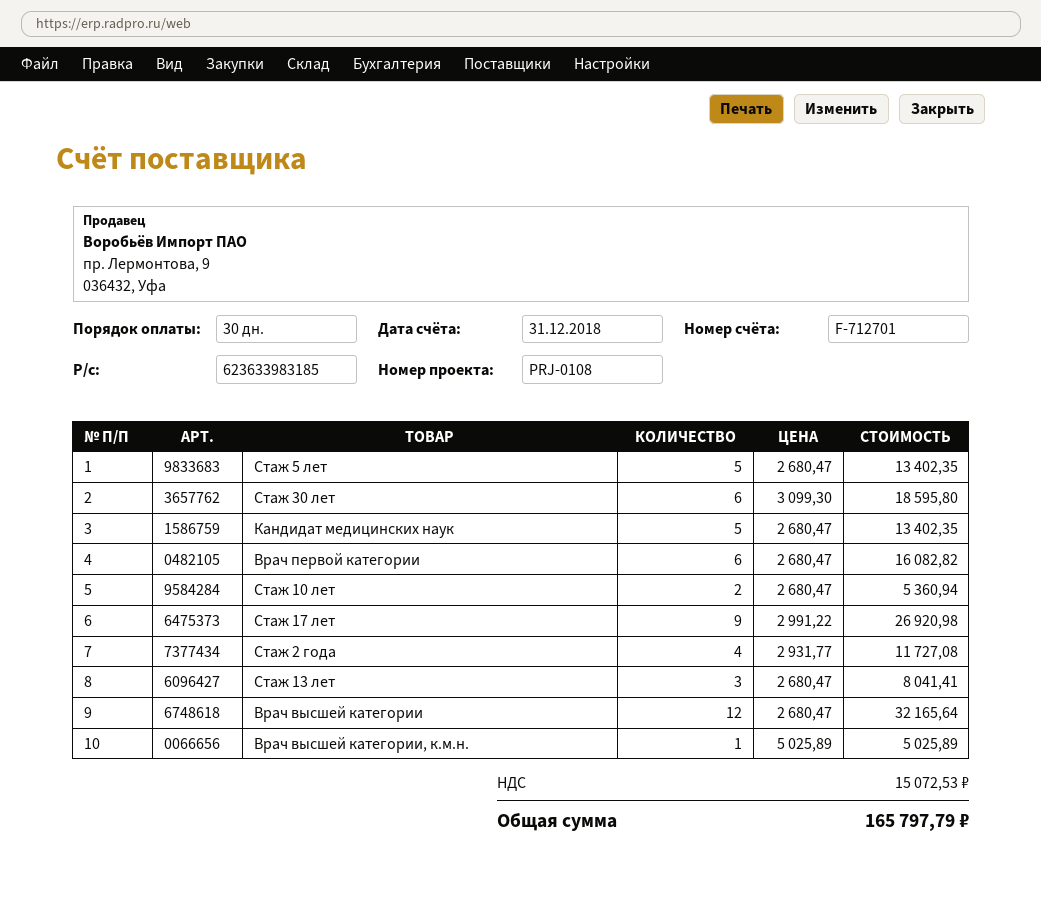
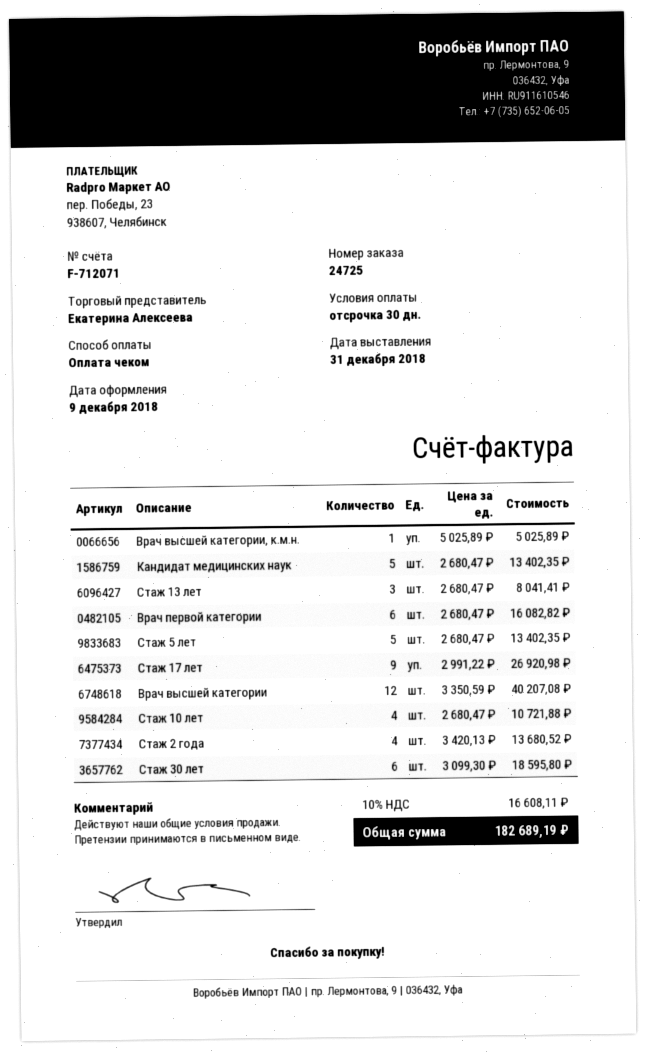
invoice number: F-712701 -> F-712071
Стаж 10 лет: 2 x 2680.47 = 5360.94 -> 4 x 2680.47 = 10721.88
Стаж 2 года: 4 x 2931.77 = 11727.08 -> 4 x 3420.13 = 13680.52
Врач высшей категории: 12 x 2680.47 = 32165.64 -> 12 x 3350.59 = 40207.08
tax: 15072.53 -> 16608.11
total: 165797.79 -> 182689.19

